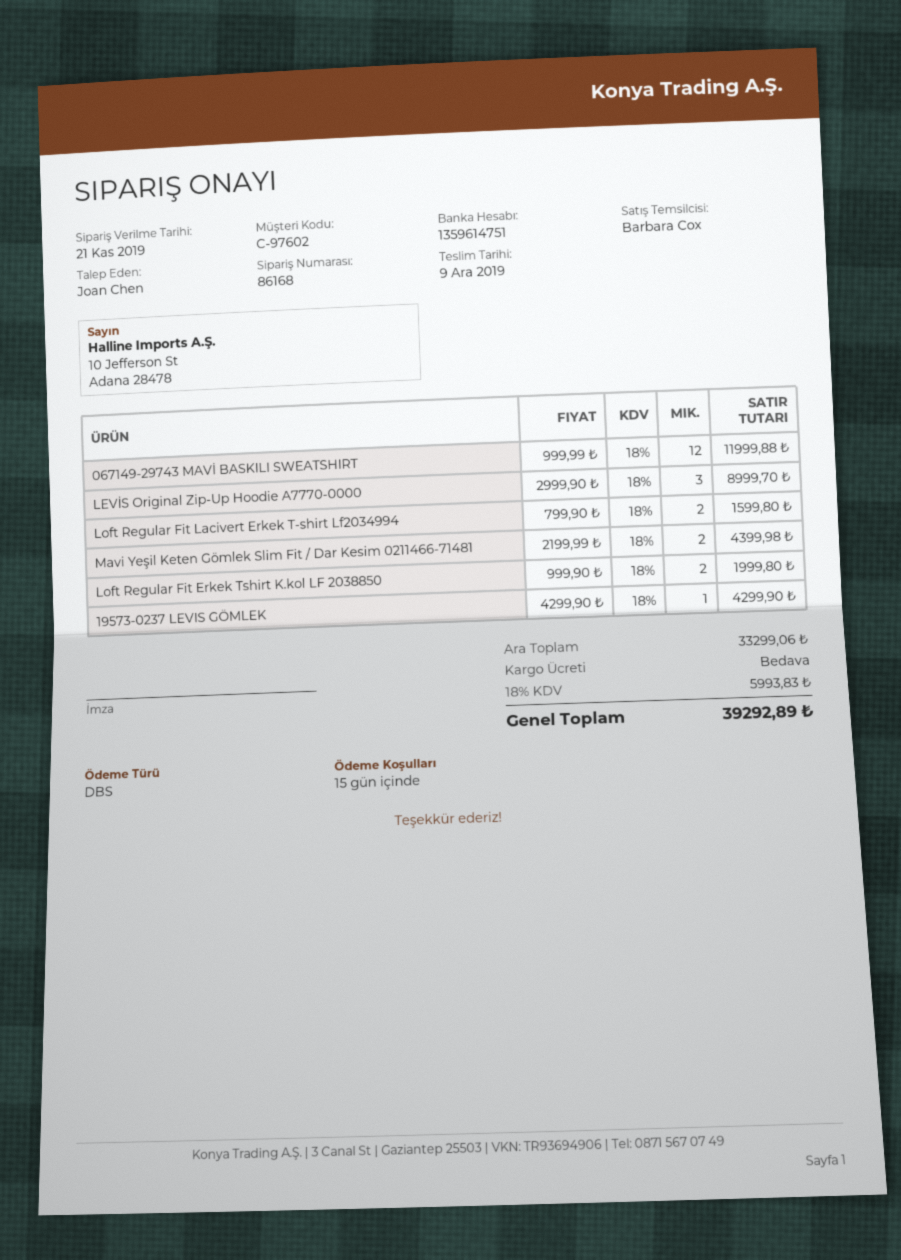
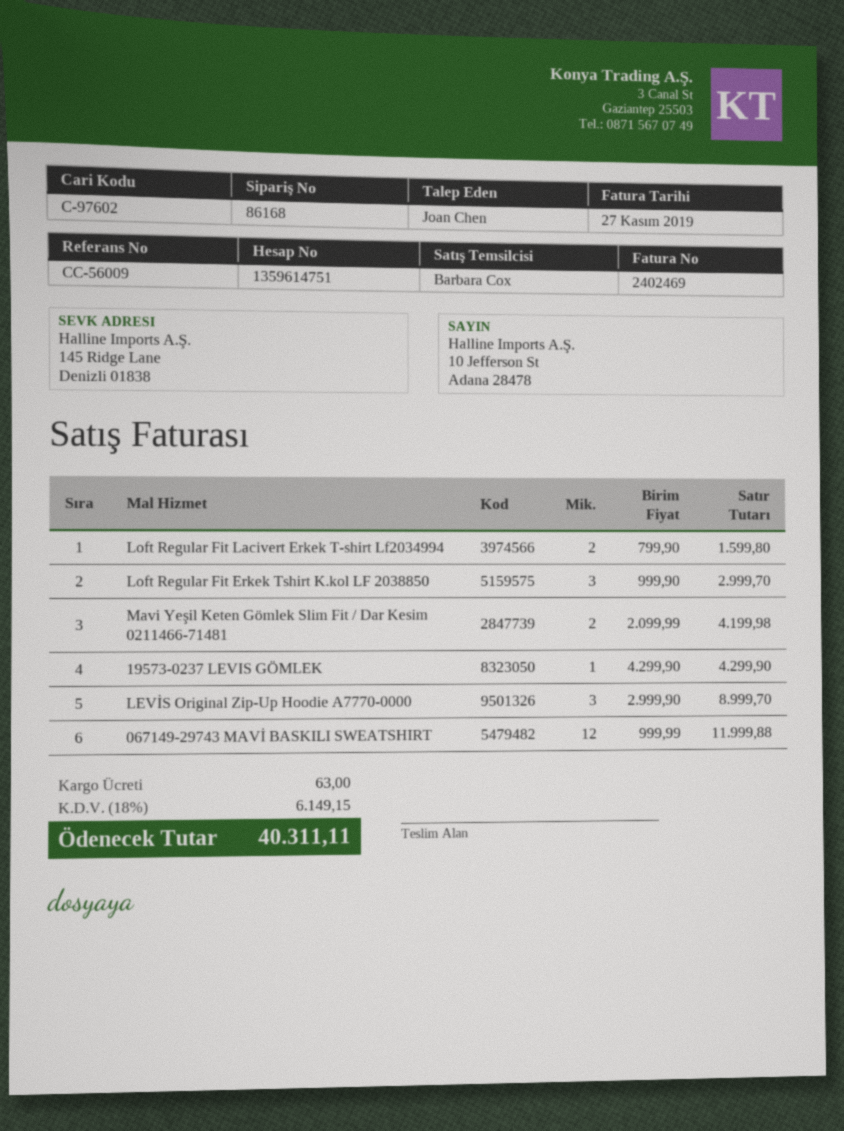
Mavi Yeşil Keten Gömlek Slim Fit / Dar Kesim 0211466-71481: 2 x 2199.99 = 4399.98 -> 2 x 2099.99 = 4199.98
Loft Regular Fit Erkek Tshirt K.kol LF 2038850: 2 x 999.90 = 1999.80 -> 3 x 999.90 = 2999.70
shipping: 0.00 -> 63.00
tax: 18% = 5993.83 -> 18% = 6149.15
total: 39292.89 -> 40311.11

